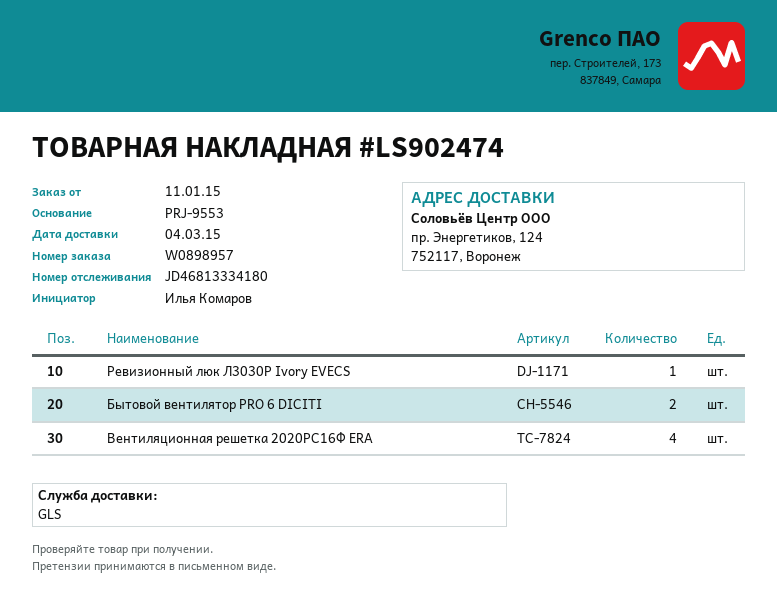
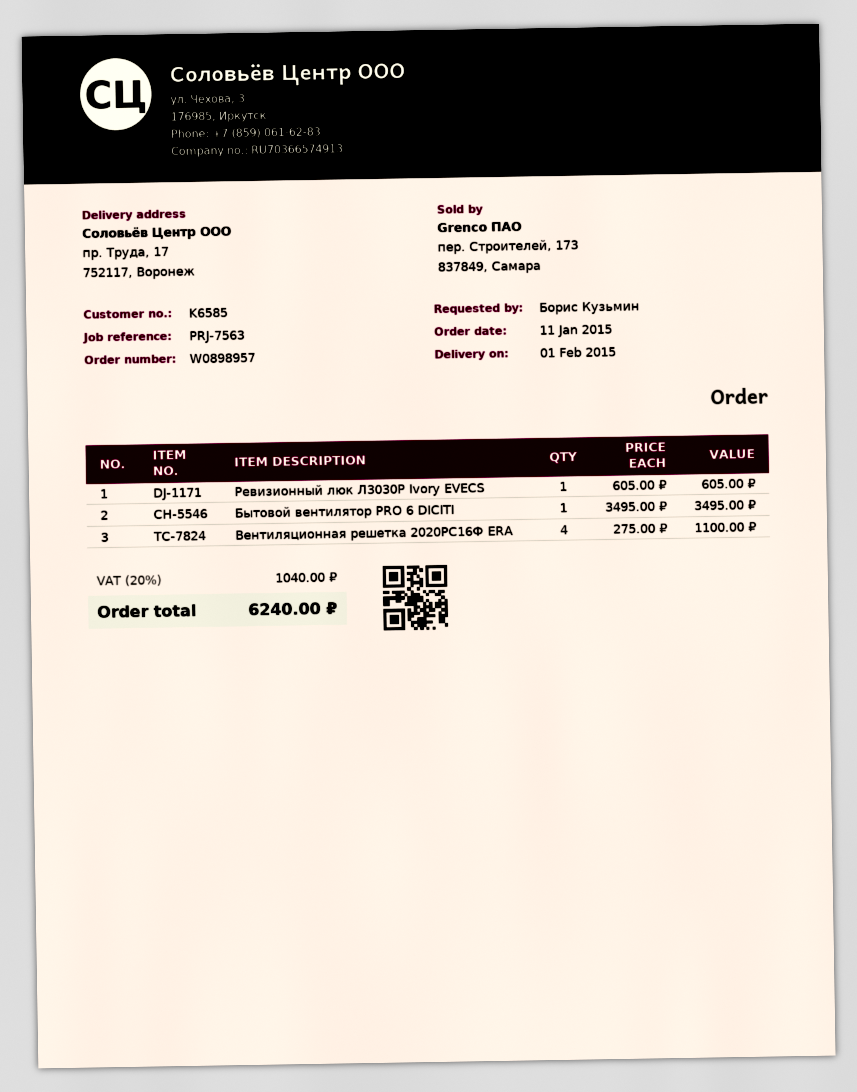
delivery date: 2015-03-04 -> 2015-02-01
reference: PRJ-9553 -> PRJ-7563
ordered by: Илья Комаров -> Борис Кузьмин
ship to: пр. Энергетиков, 124, 752117, Воронеж -> пр. Труда, 17, 752117, Воронеж
Бытовой вентилятор PRO 6 DICITI: 2 -> 1

